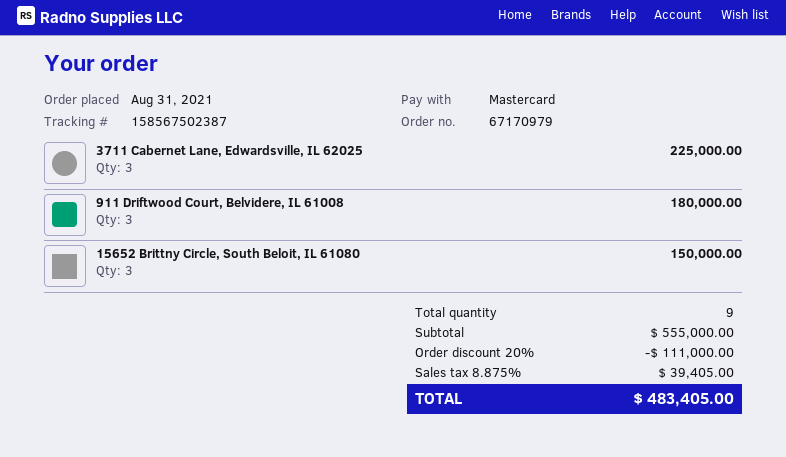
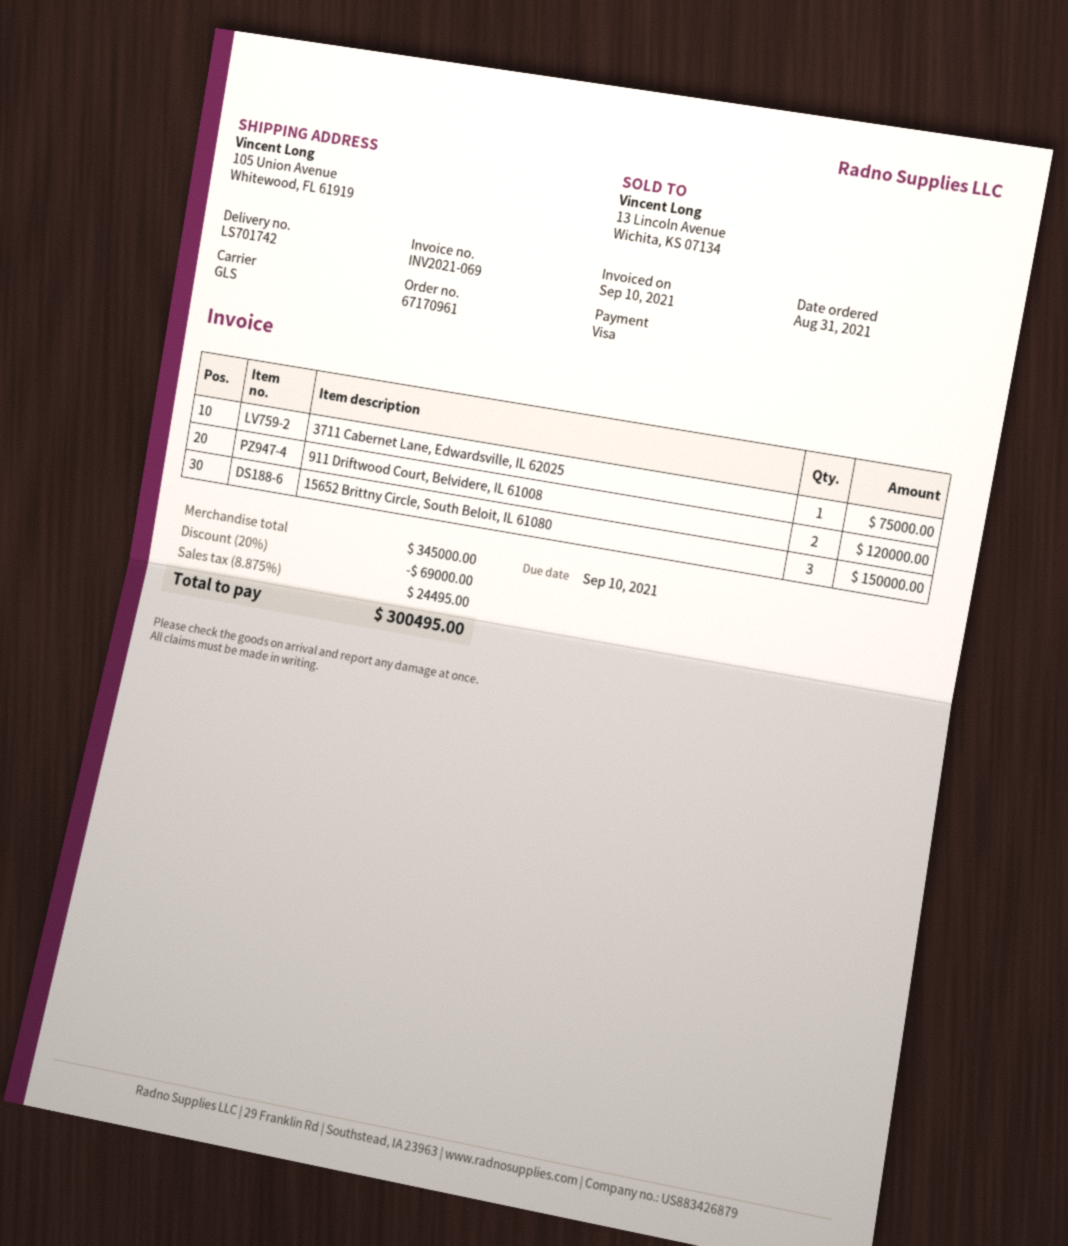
order number: 67170979 -> 67170961
payment method: Mastercard -> Visa
3711 Cabernet Lane, Edwardsville, IL 62025: 3 for 225000.00 -> 1 for 75000.00
911 Driftwood Court, Belvidere, IL 61008: 3 for 180000.00 -> 2 for 120000.00
subtotal: 555000.00 -> 345000.00
discount: 20% = 111000.00 -> 20% = 69000.00
tax: 8.875% = 39405.00 -> 8.875% = 24495.00
total: 483405.00 -> 300495.00

